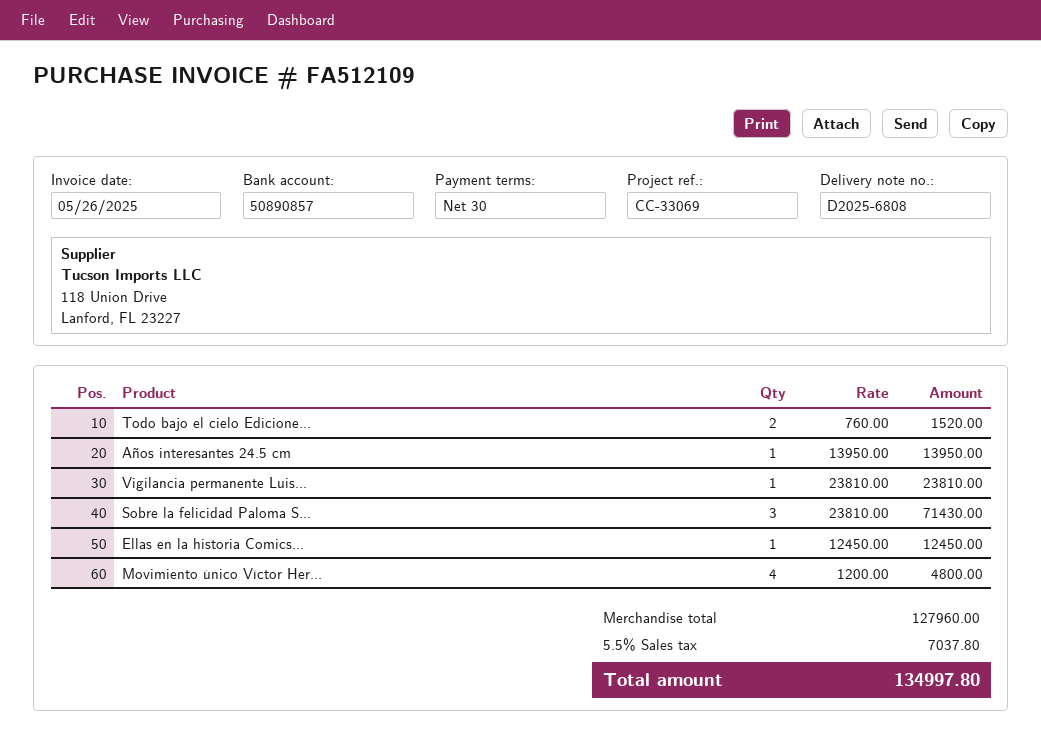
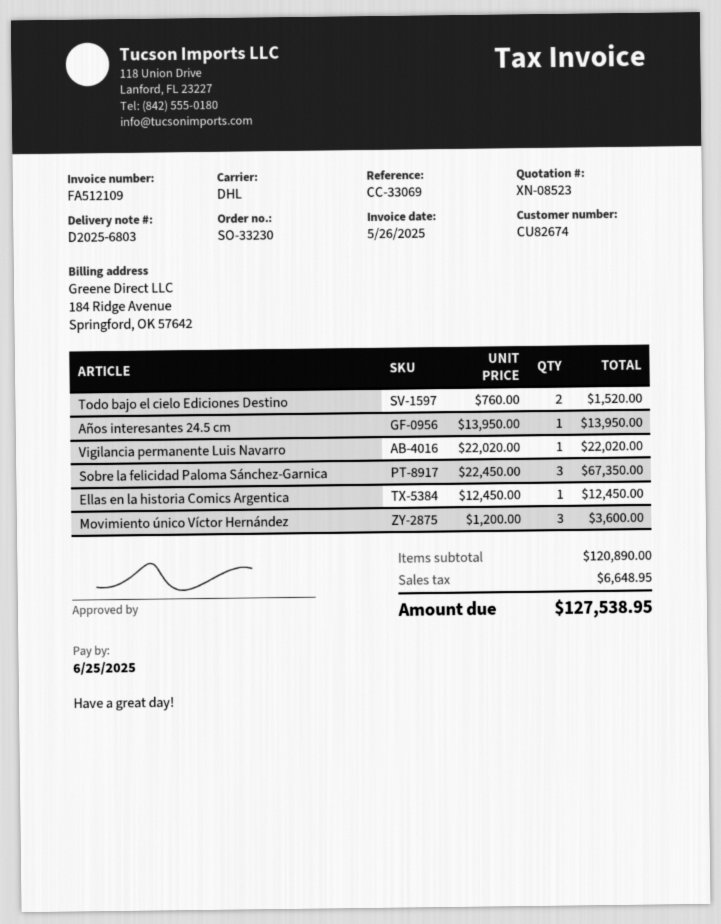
delivery note number: D2025-6808 -> D2025-6803
Vigilancia permanente Luis...: 1 x 23810.00 = 23810.00 -> 1 x 22020.00 = 22020.00
Sobre la felicidad Paloma S...: 3 x 23810.00 = 71430.00 -> 3 x 22450.00 = 67350.00
Movimiento único Víctor Her...: 4 x 1200.00 = 4800.00 -> 3 x 1200.00 = 3600.00
subtotal: 127960.00 -> 120890.00
tax: 7037.80 -> 6648.95
total: 134997.80 -> 127538.95

